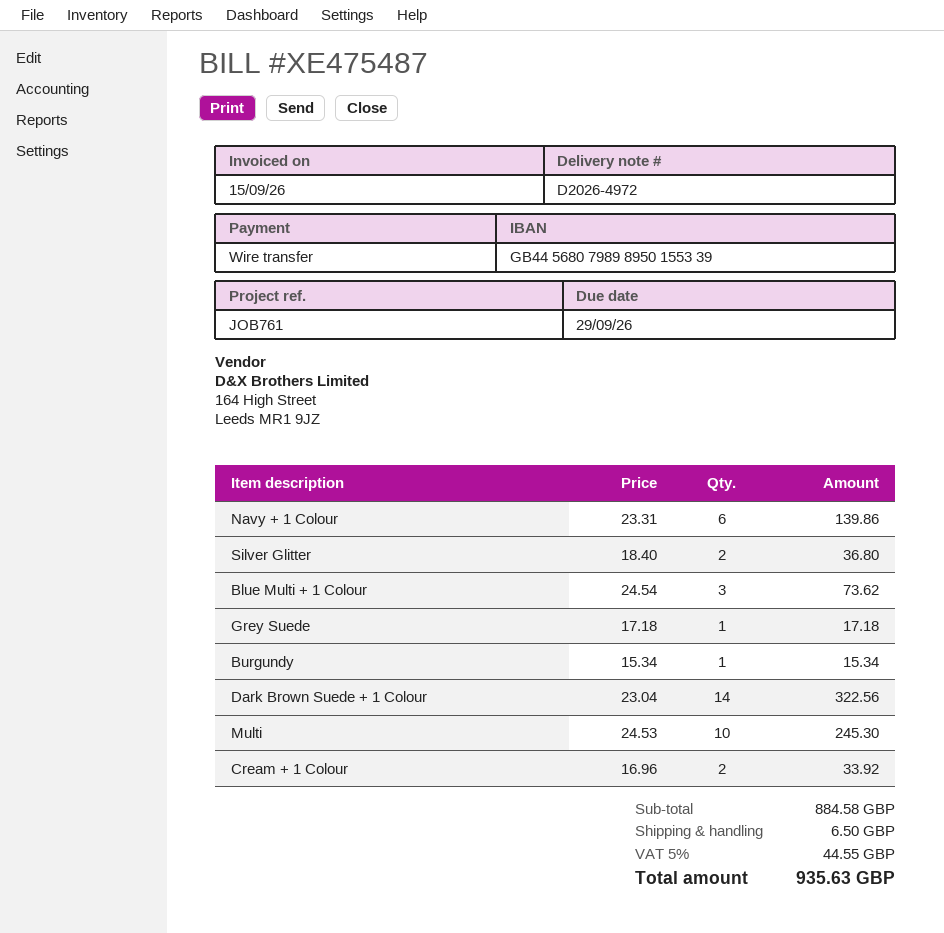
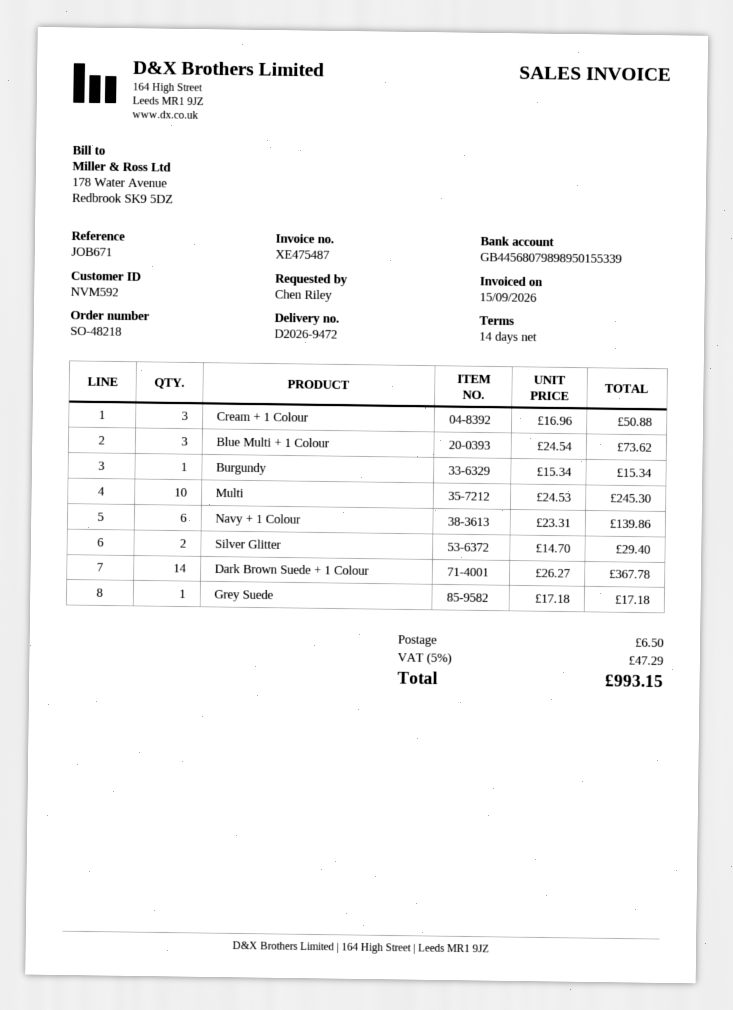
delivery note number: D2026-4972 -> D2026-9472
reference: JOB761 -> JOB671
Silver Glitter: 2 x 18.40 = 36.80 -> 2 x 14.70 = 29.40
Dark Brown Suede + 1 Colour: 14 x 23.04 = 322.56 -> 14 x 26.27 = 367.78
Cream + 1 Colour: 2 x 16.96 = 33.92 -> 3 x 16.96 = 50.88
tax: 5% = 44.55 -> 5% = 47.29
total: 935.63 -> 993.15

